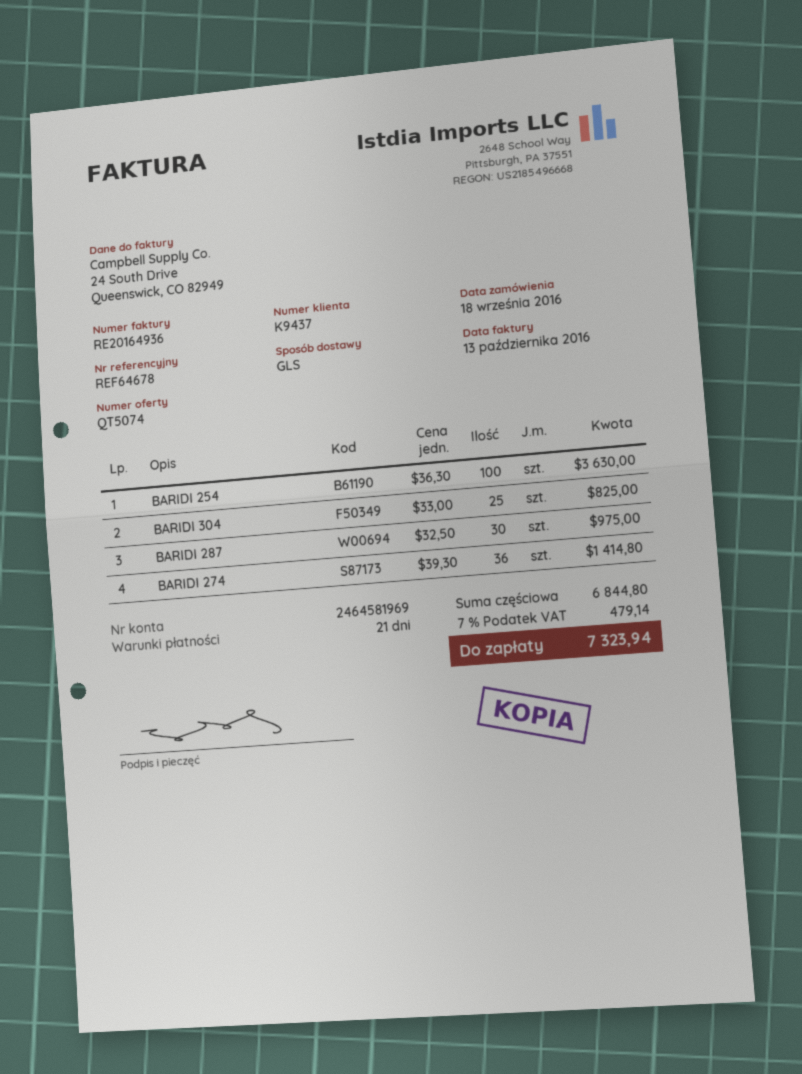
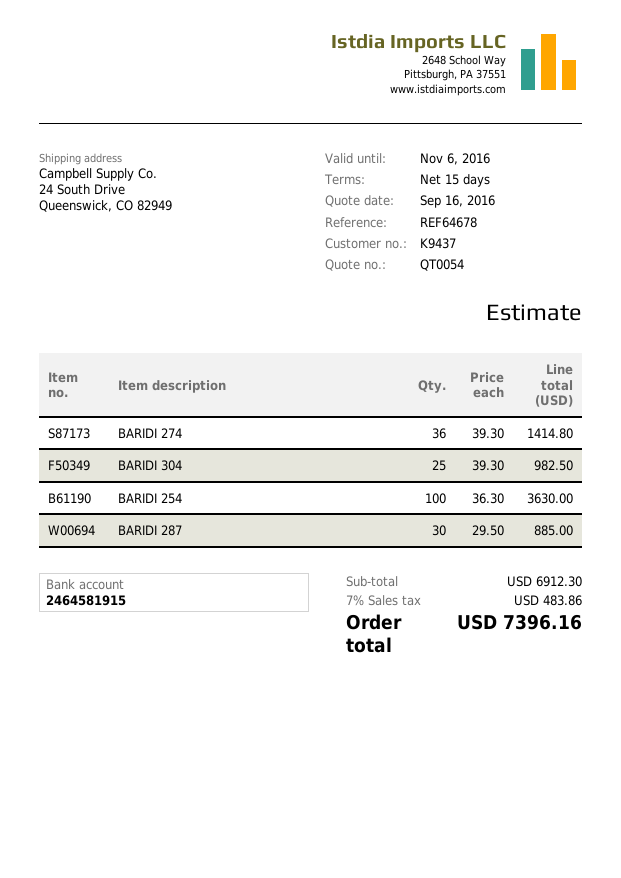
quote number: QT5074 -> QT0054
payment terms: 21 days -> 15 days
bank account: 2464581969 -> 2464581915
BARIDI 304: 25 x 33.00 = 825.00 -> 25 x 39.30 = 982.50
BARIDI 287: 30 x 32.50 = 975.00 -> 30 x 29.50 = 885.00
subtotal: 6844.80 -> 6912.30
tax: 7% = 479.14 -> 7% = 483.86
total: 7323.94 -> 7396.16

